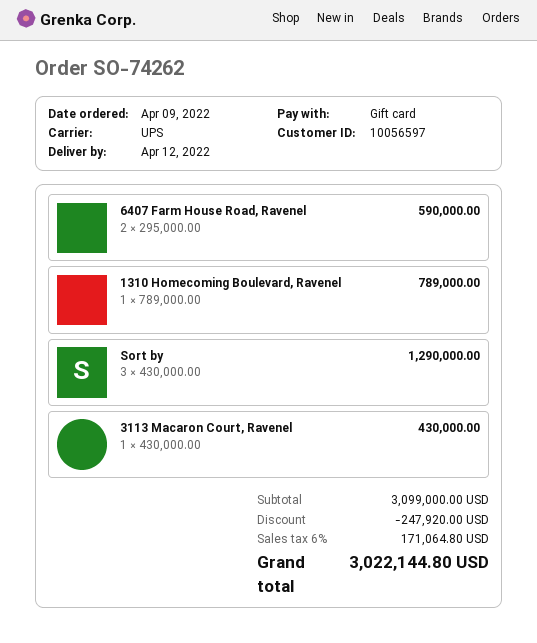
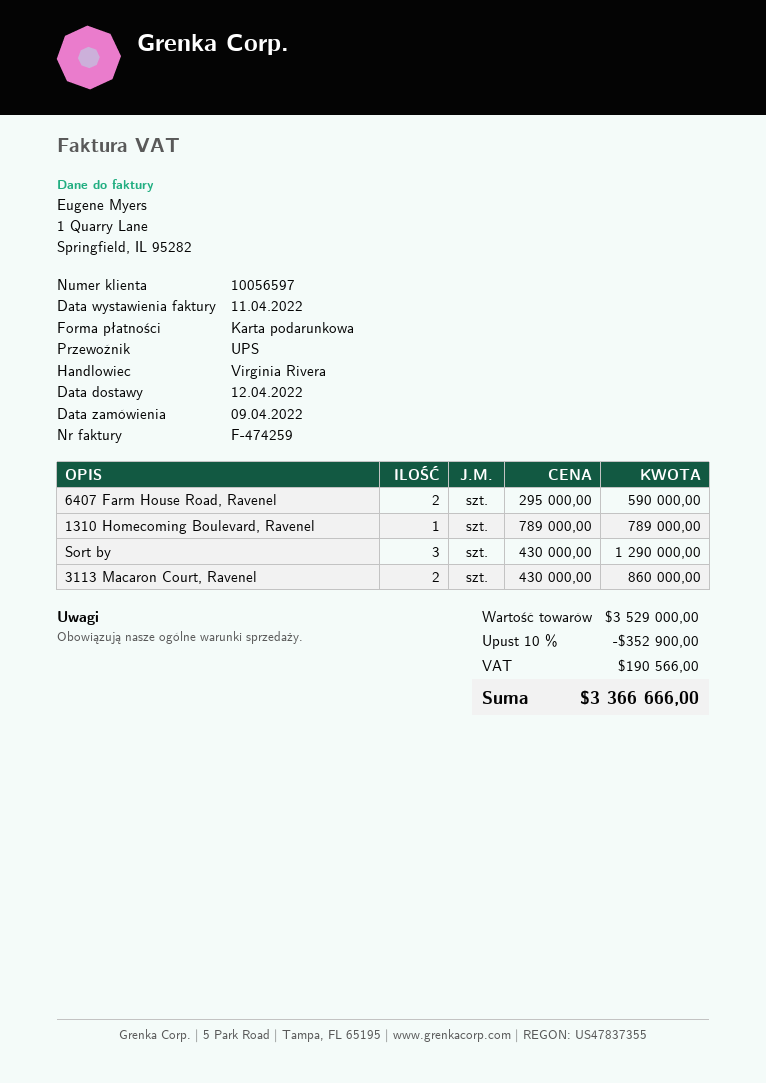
3113 Macaron Court, Ravenel: 1 x 430000.00 = 430000.00 -> 2 x 430000.00 = 860000.00
subtotal: 3099000.00 -> 3529000.00
discount: 247920.00 -> 352900.00
tax: 171064.80 -> 190566.00
total: 3022144.80 -> 3366666.00

